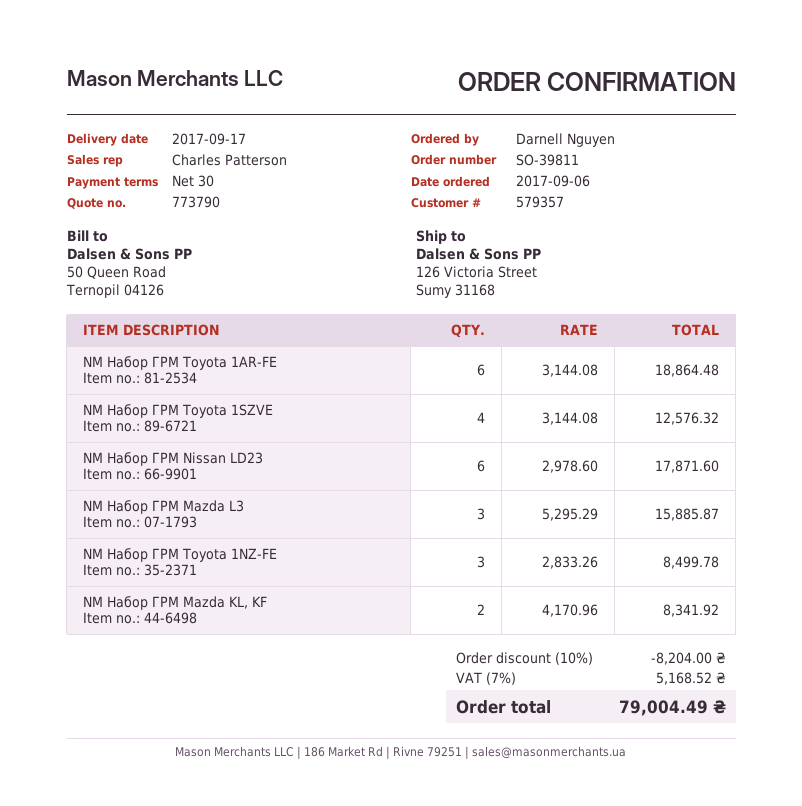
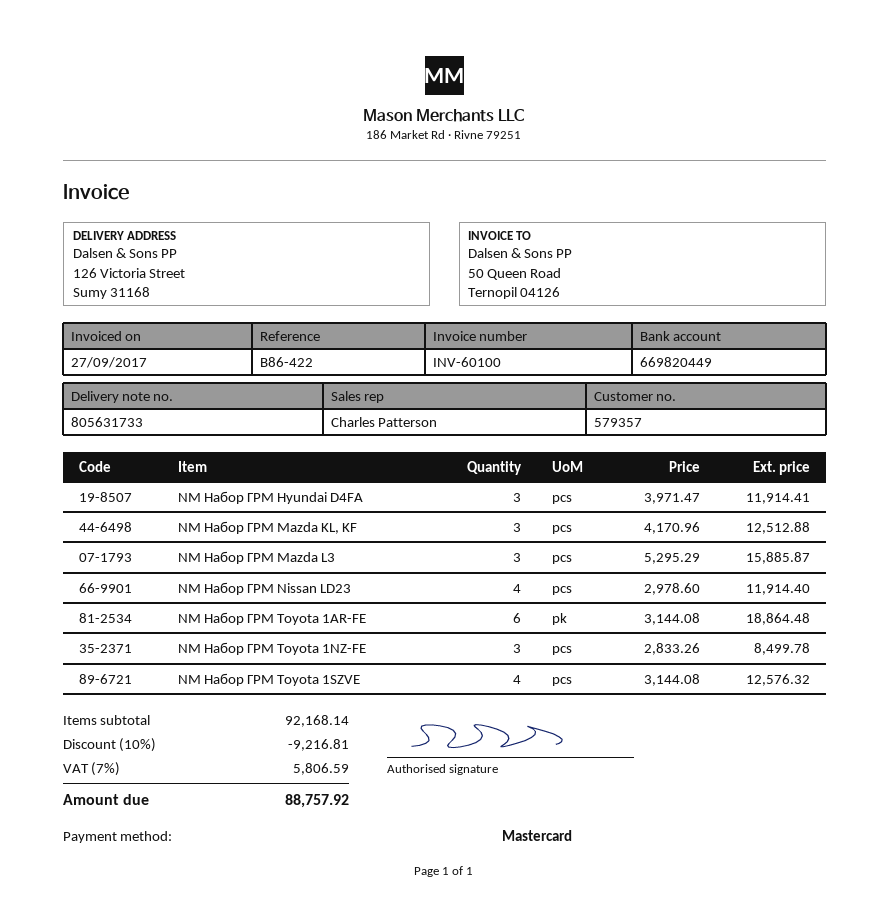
NM Набор ГРМ Nissan LD23: 6 x 2978.60 = 17871.60 -> 4 x 2978.60 = 11914.40
NM Набор ГРМ Mazda KL, KF: 2 x 4170.96 = 8341.92 -> 3 x 4170.96 = 12512.88
NM Набор ГРМ Hyundai D4FA: none -> 3 x 3971.47 = 11914.41
discount: 10% = 8204.00 -> 10% = 9216.81
tax: 7% = 5168.52 -> 7% = 5806.59
total: 79004.49 -> 88757.92

